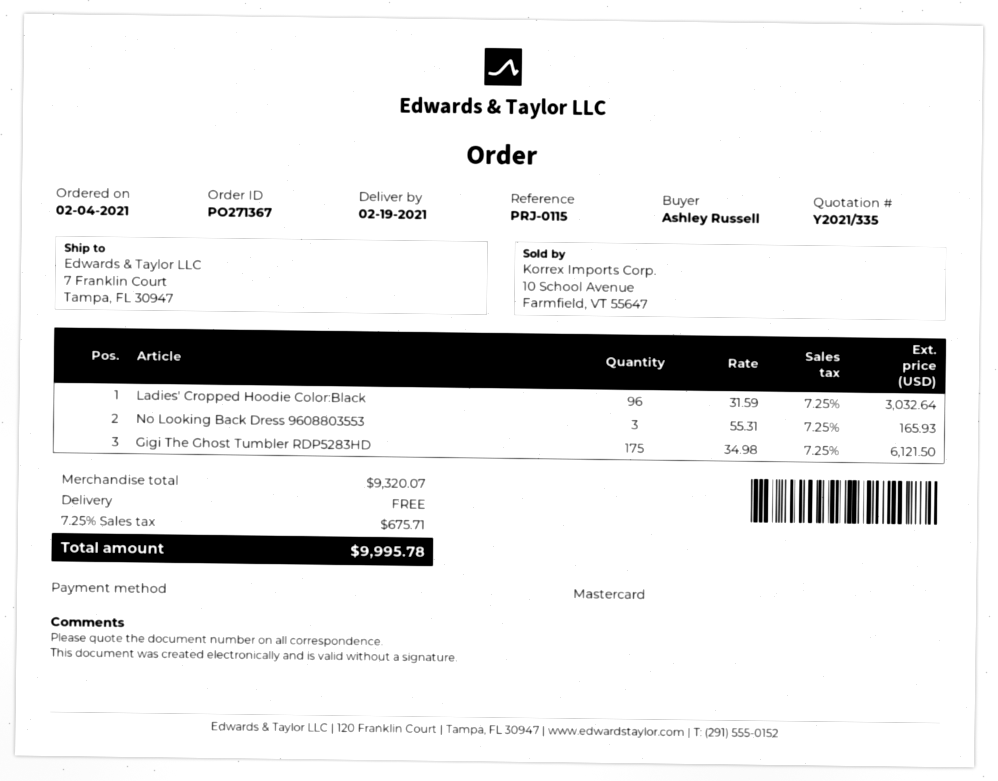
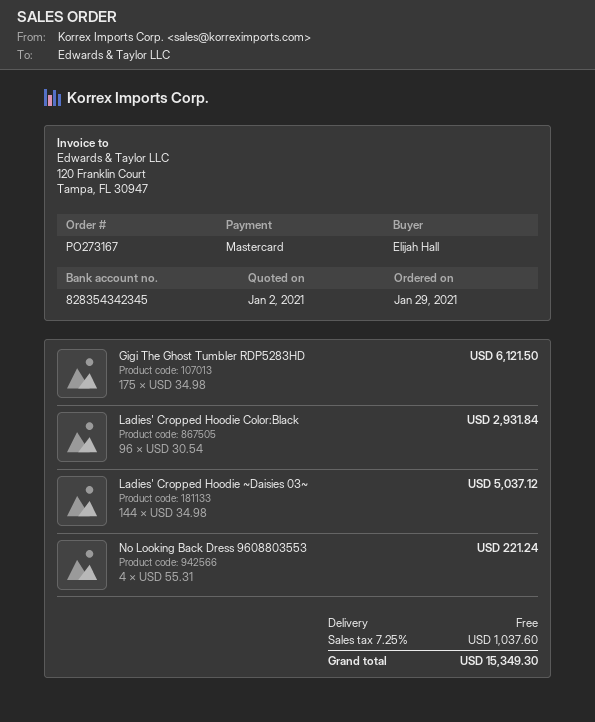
order number: PO271367 -> PO273167
order date: 2021-02-04 -> 2021-01-29
ordered by: Ashley Russell -> Elijah Hall
Ladies' Cropped Hoodie Color:Black: 96 x 31.59 = 3032.64 -> 96 x 30.54 = 2931.84
No Looking Back Dress 9608803553: 3 x 55.31 = 165.93 -> 4 x 55.31 = 221.24
Ladies' Cropped Hoodie ~Daisies 03~: none -> 144 x 34.98 = 5037.12
tax: 7.25% = 675.71 -> 7.25% = 1037.60
total: 9995.78 -> 15349.30

